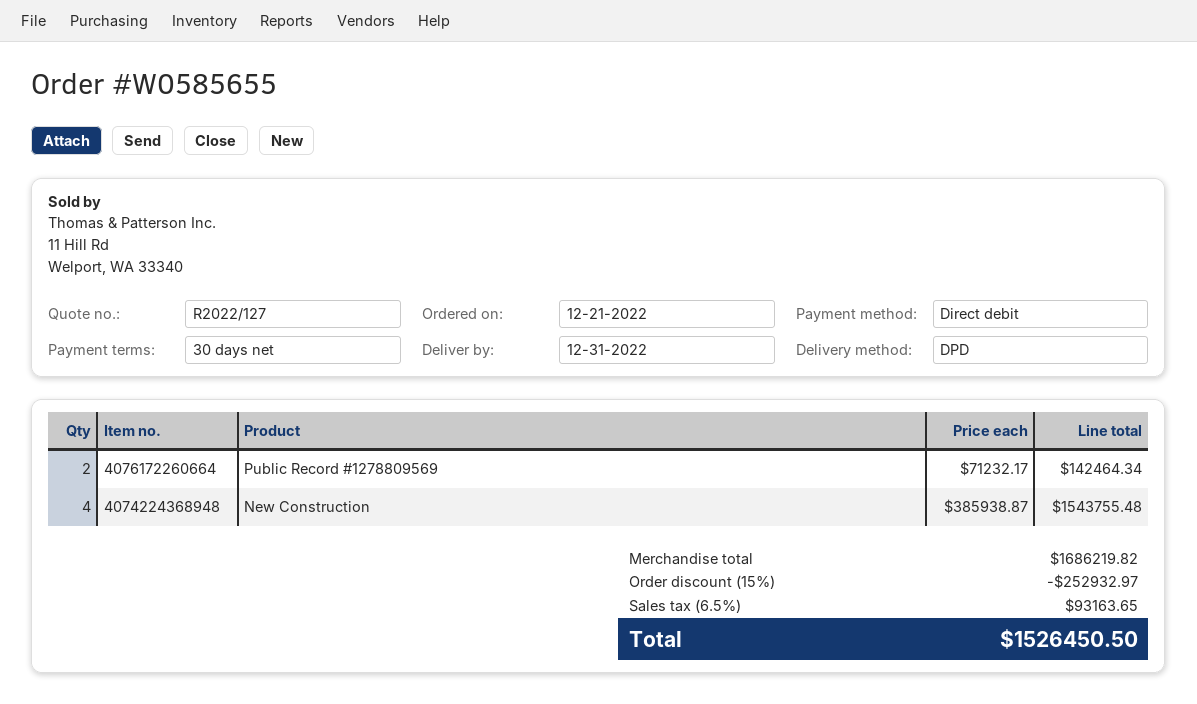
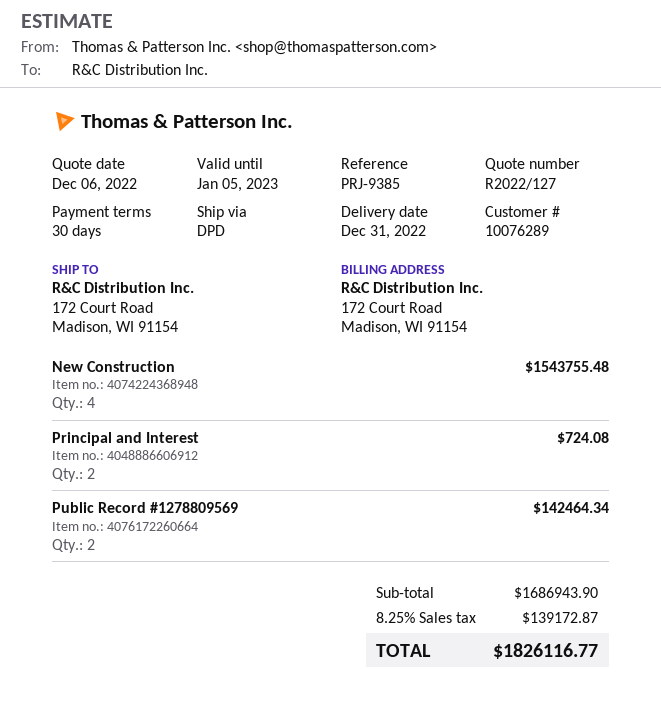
Principal and Interest: none -> 2 for 724.08
subtotal: 1686219.82 -> 1686943.90
discount: 15% = 252932.97 -> none
tax: 6.5% = 93163.65 -> 8.25% = 139172.87
total: 1526450.50 -> 1826116.77

